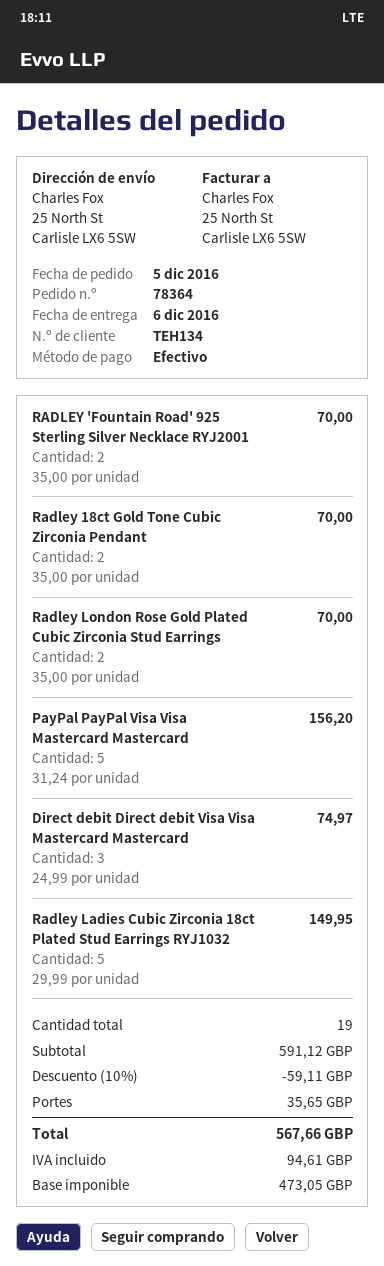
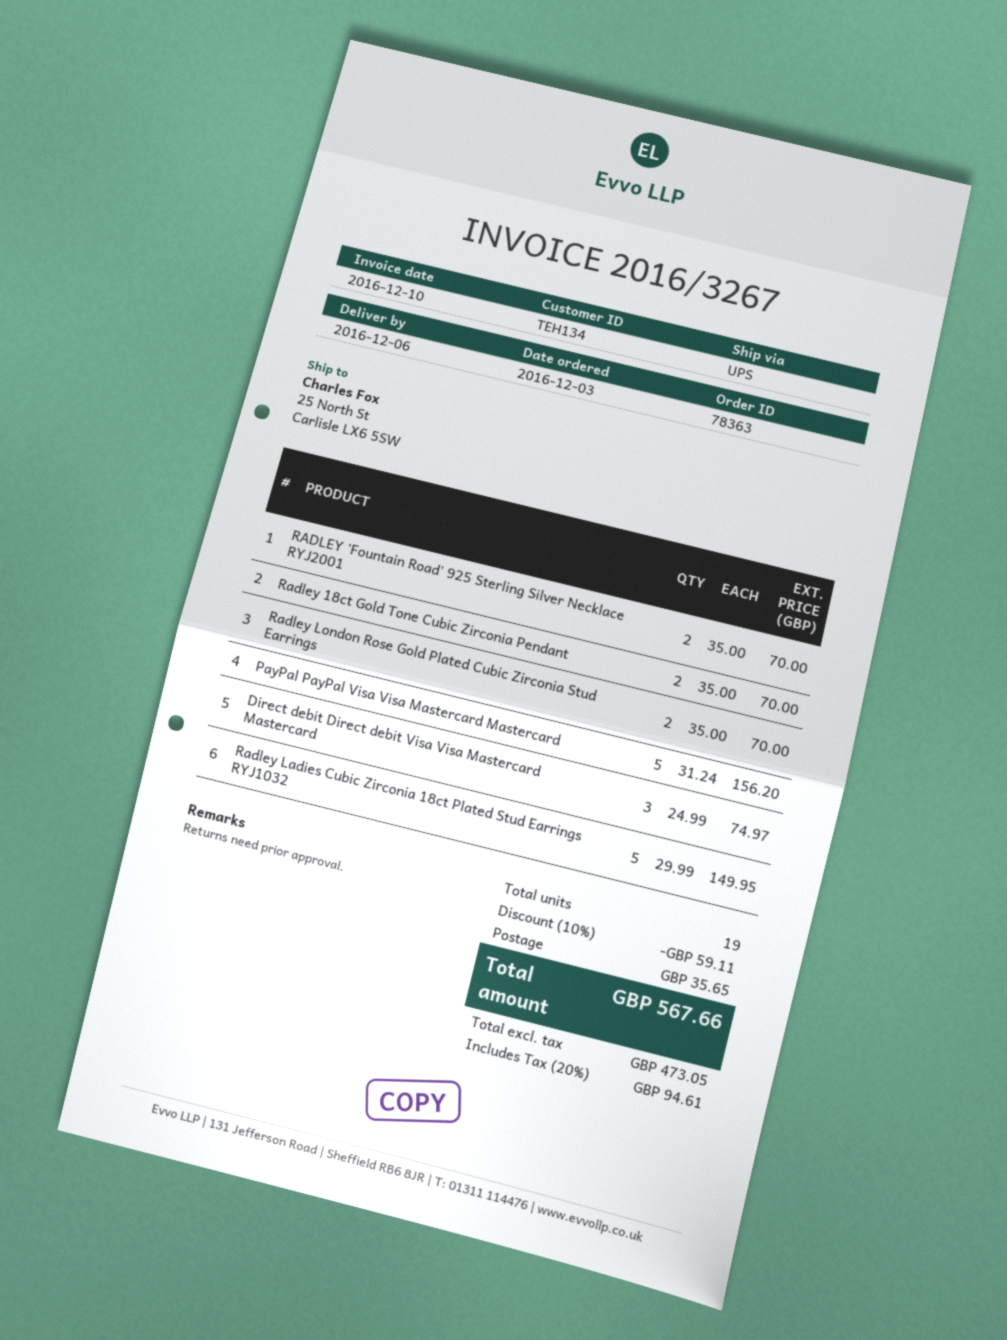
order number: 78364 -> 78363
order date: 2016-12-05 -> 2016-12-03

